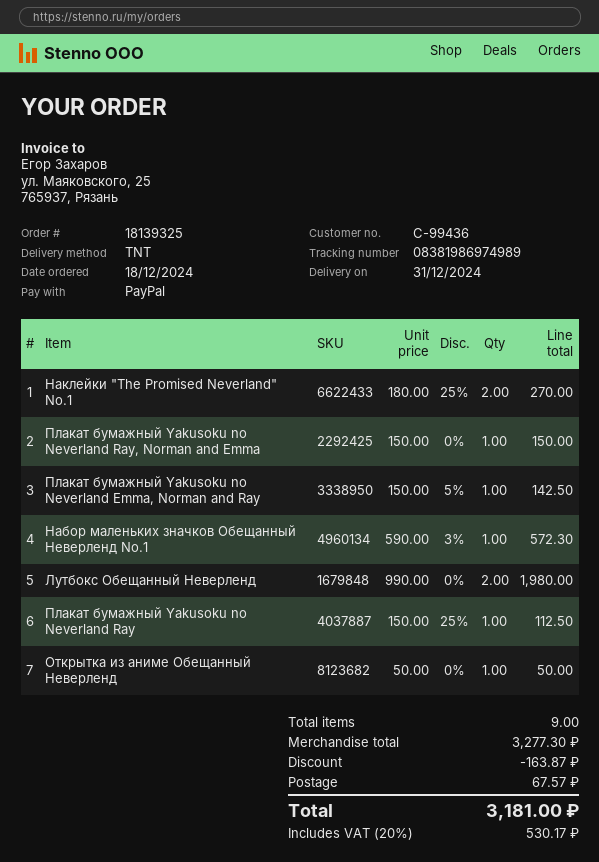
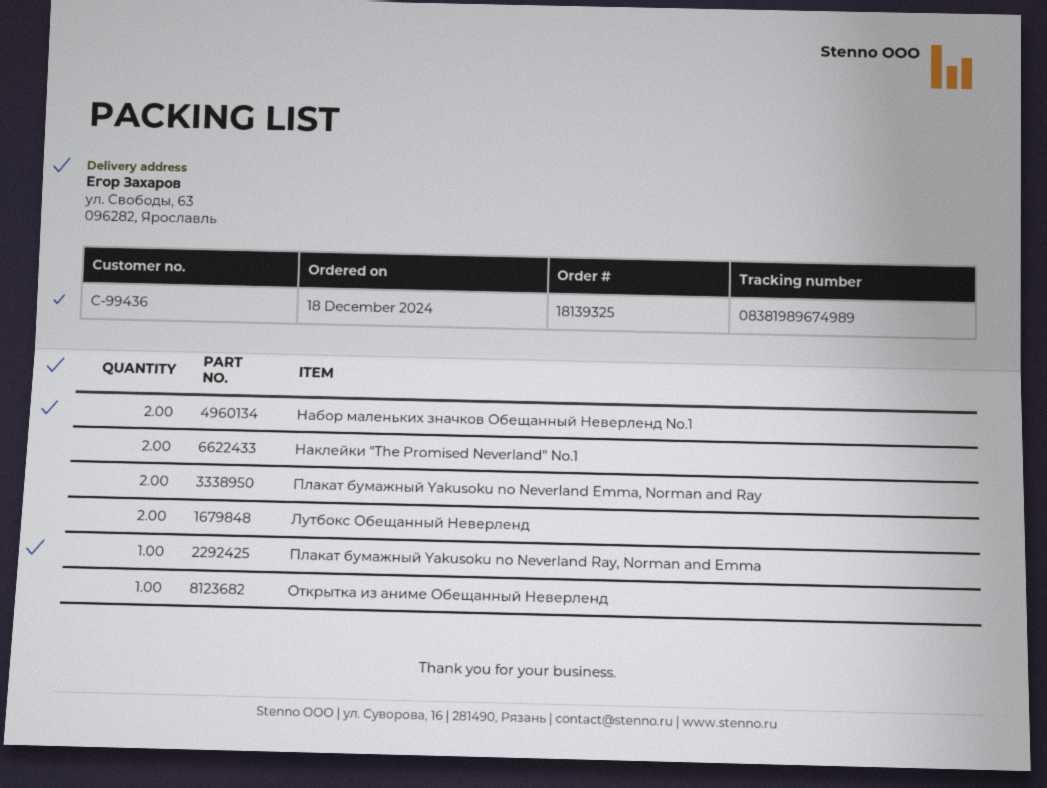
tracking number: 08381986974989 -> 08381989674989
Плакат бумажный Yakusoku no Neverland Emma, Norman and Ray: 1 -> 2
Набор маленьких значков Обещанный Неверленд No.1: 1 -> 2
Плакат бумажный Yakusoku no Neverland Ray: 1 -> none

